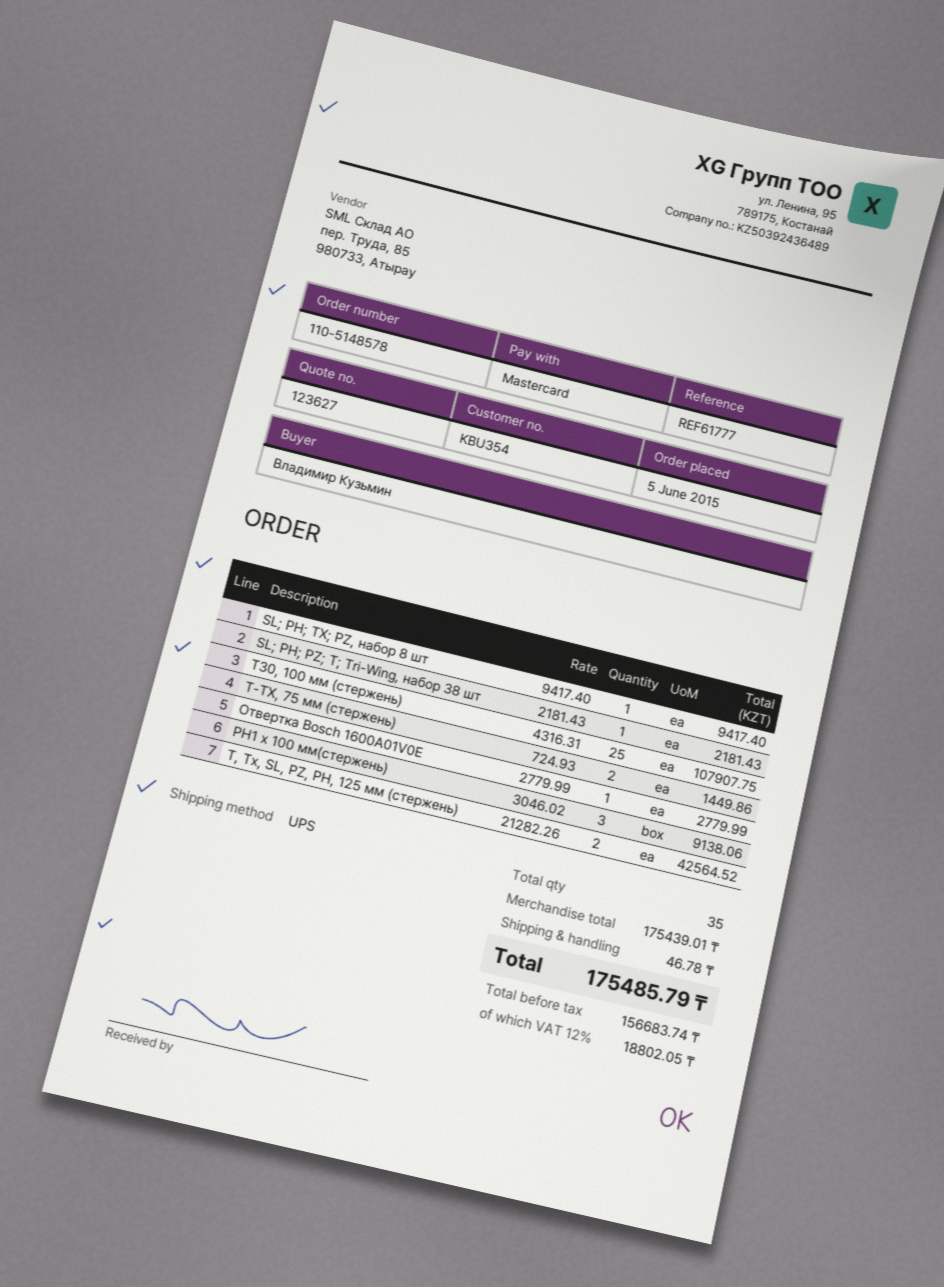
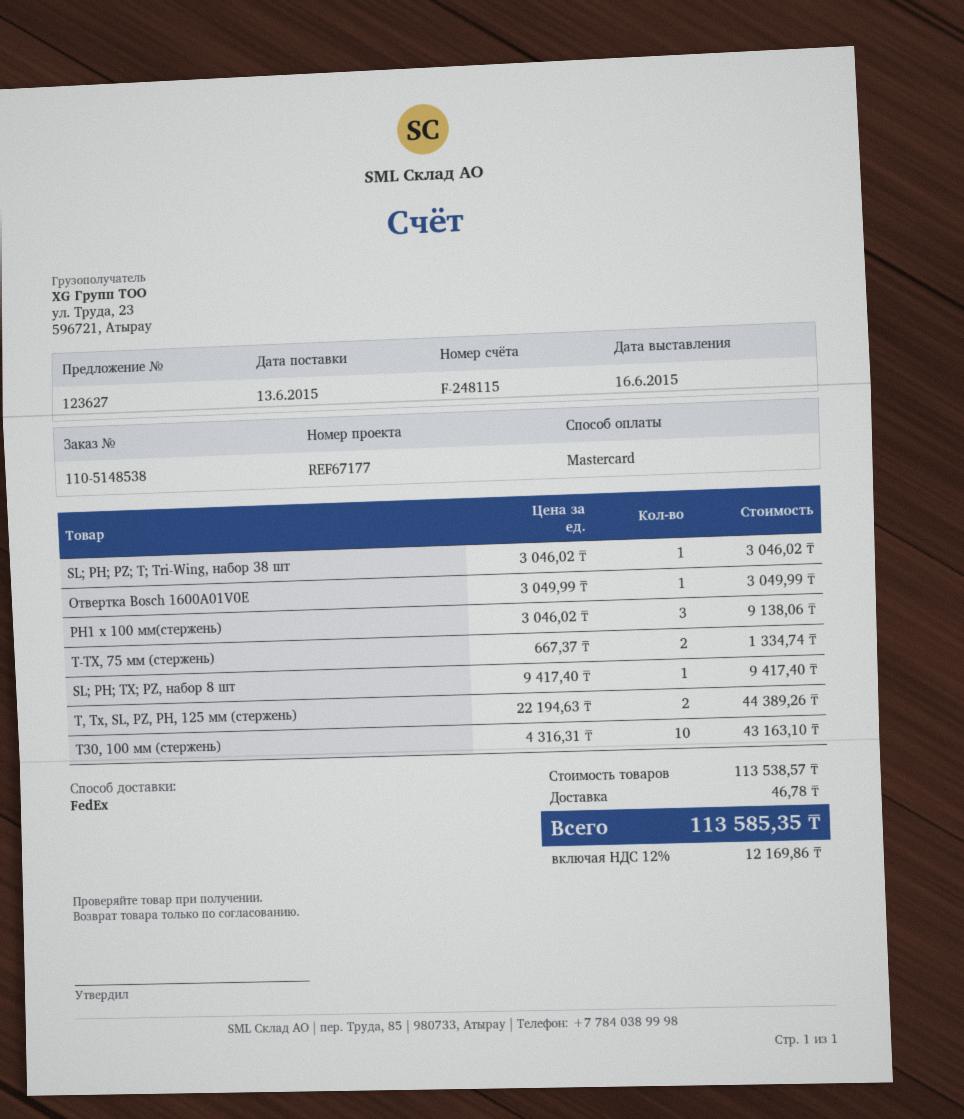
order number: 110-5148578 -> 110-5148538
reference: REF61777 -> REF67177
shipping method: UPS -> FedEx
SL; PH; PZ; T; Tri-Wing, набор 38 шт: 1 x 2181.43 = 2181.43 -> 1 x 3046.02 = 3046.02
T30, 100 мм (стержень): 25 x 4316.31 = 107907.75 -> 10 x 4316.31 = 43163.10
T-TX, 75 мм (стержень): 2 x 724.93 = 1449.86 -> 2 x 667.37 = 1334.74
Отвертка Bosch 1600A01V0E: 1 x 2779.99 = 2779.99 -> 1 x 3049.99 = 3049.99
T, Tx, SL, PZ, PH, 125 мм (стержень): 2 x 21282.26 = 42564.52 -> 2 x 22194.63 = 44389.26
subtotal: 175439.01 -> 113538.57
tax: 12% = 18802.05 -> 12% = 12169.86
total: 175485.79 -> 113585.35

